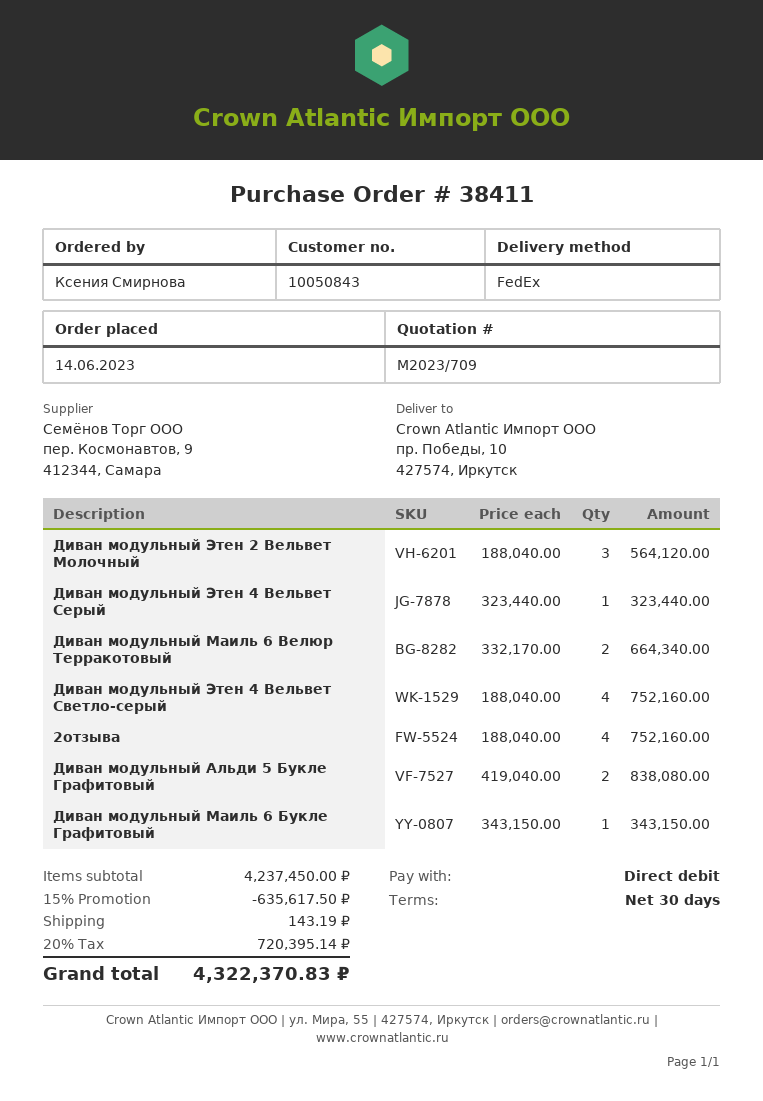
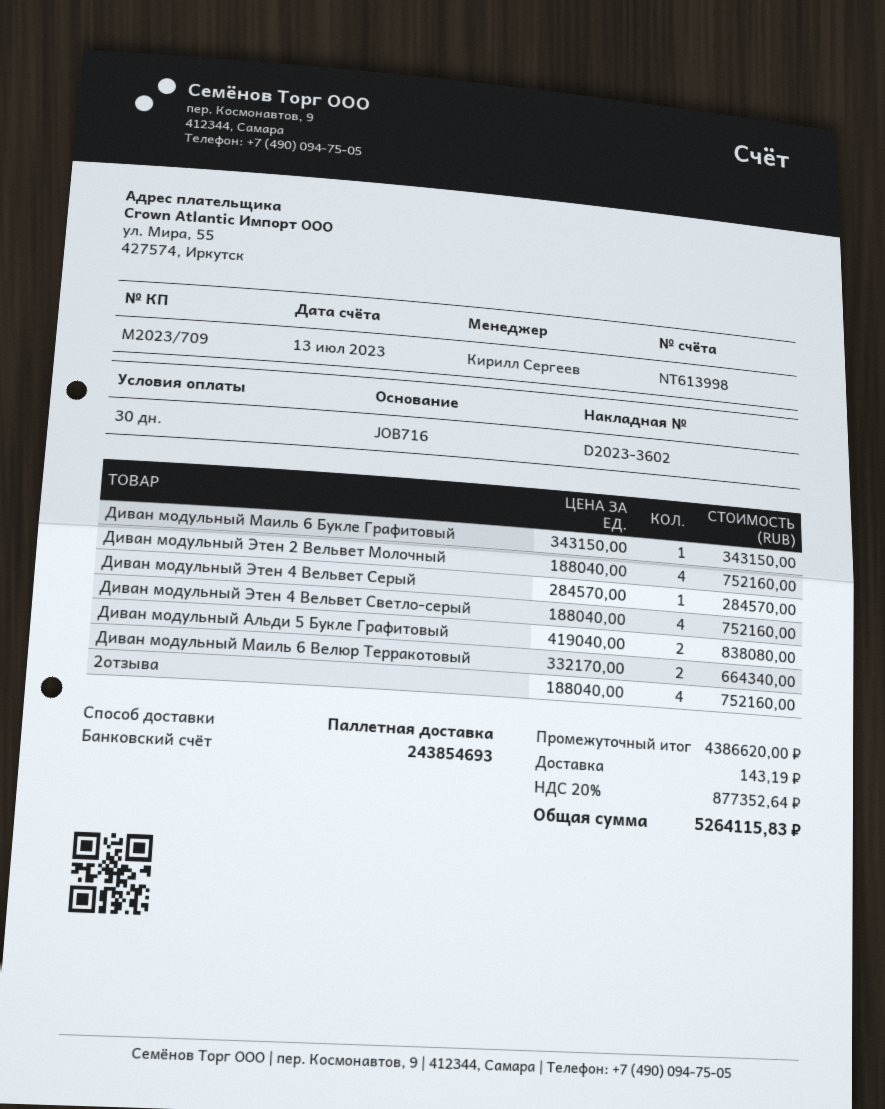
shipping method: FedEx -> pallet freight
Диван модульный Этен 2 Вельвет Молочный: 3 x 188040.00 = 564120.00 -> 4 x 188040.00 = 752160.00
Диван модульный Этен 4 Вельвет Серый: 1 x 323440.00 = 323440.00 -> 1 x 284570.00 = 284570.00
subtotal: 4237450.00 -> 4386620.00
discount: 15% = 635617.50 -> none
tax: 20% = 720395.14 -> 20% = 877352.64
total: 4322370.83 -> 5264115.83

